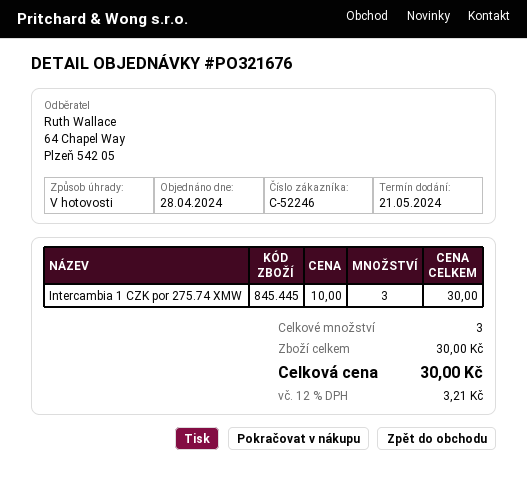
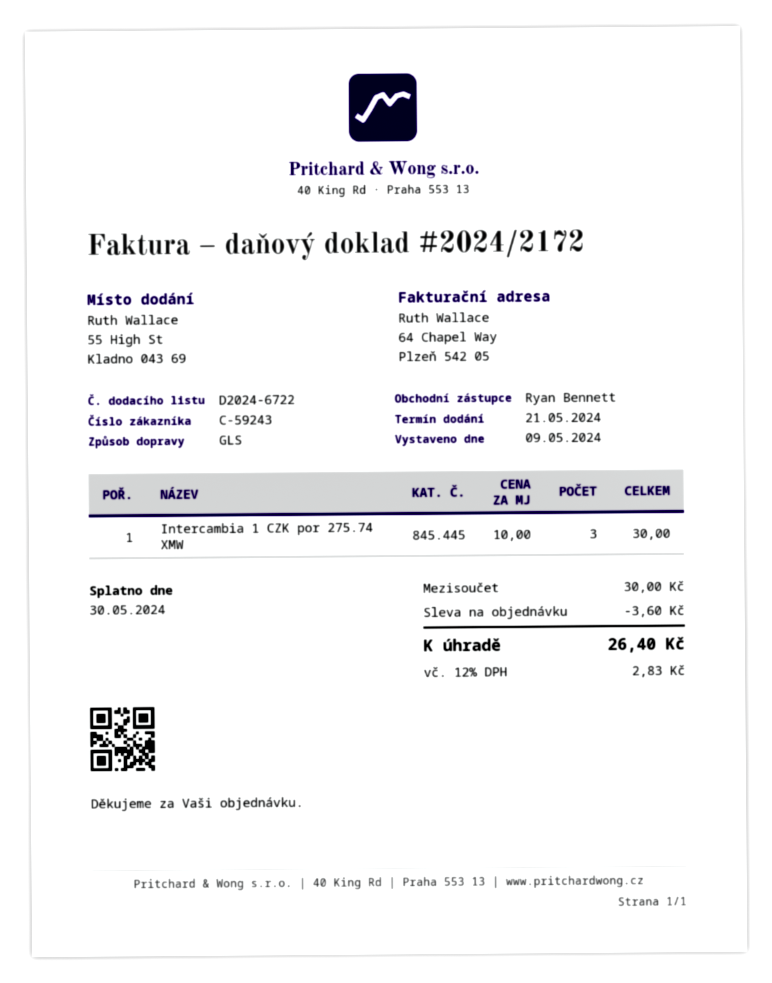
customer number: C-52246 -> C-59243
discount: none -> 3.60
tax: 12% = 3.21 -> 12% = 2.83
total: 30.00 -> 26.40

